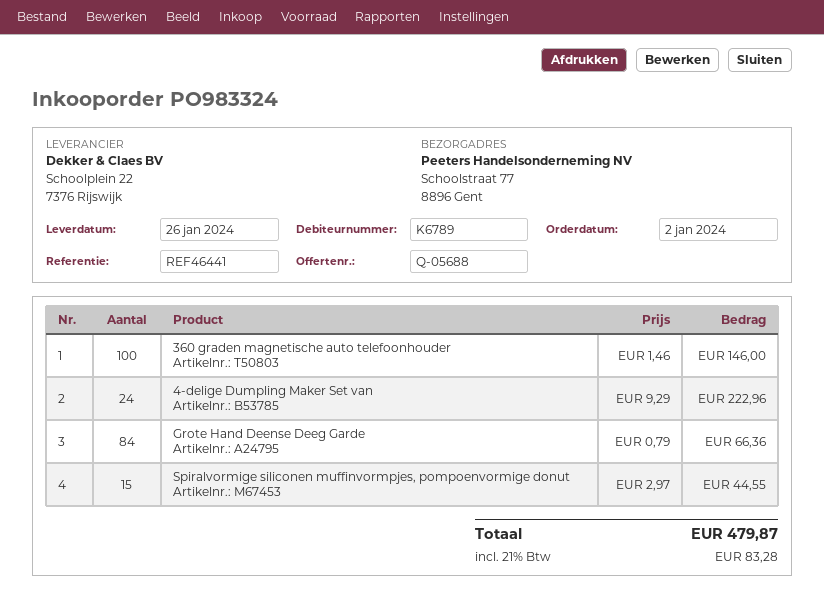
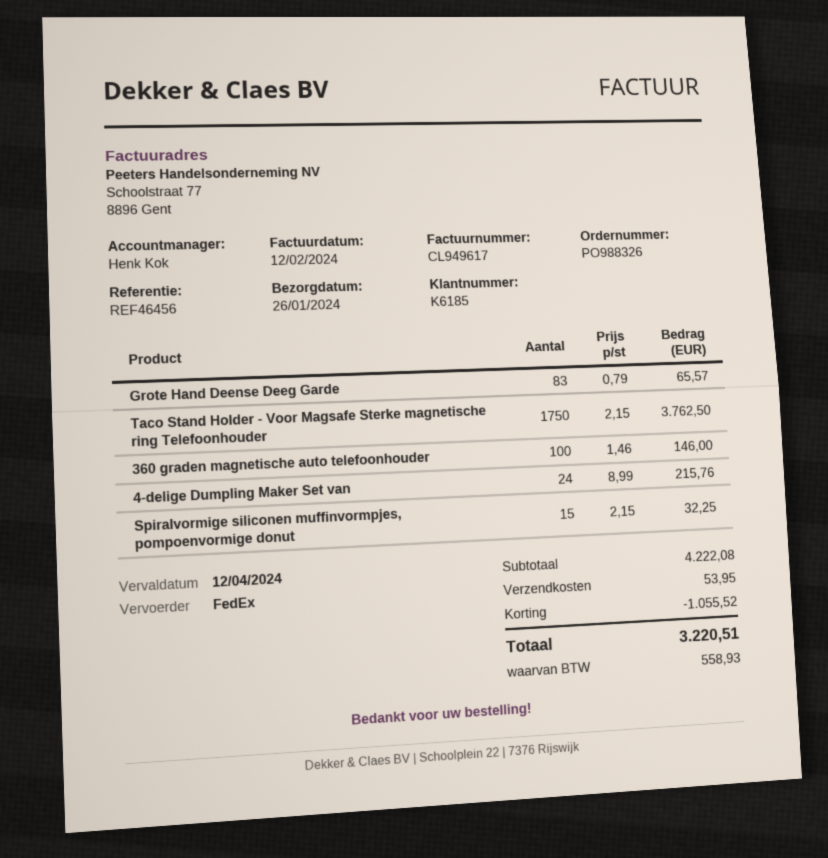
order number: PO983324 -> PO988326
customer number: K6789 -> K6185
reference: REF46441 -> REF46456
4-delige Dumpling Maker Set van: 24 x 9.29 = 222.96 -> 24 x 8.99 = 215.76
Grote Hand Deense Deeg Garde: 84 x 0.79 = 66.36 -> 83 x 0.79 = 65.57
Spiralvormige siliconen muffinvormpjes, pompoenvormige donut: 15 x 2.97 = 44.55 -> 15 x 2.15 = 32.25
Taco Stand Holder - Voor Magsafe Sterke magnetische ring Telefoonhouder: none -> 1750 x 2.15 = 3762.50
discount: none -> 1055.52
shipping: none -> 53.95
tax: 83.28 -> 558.93
total: 479.87 -> 3220.51

